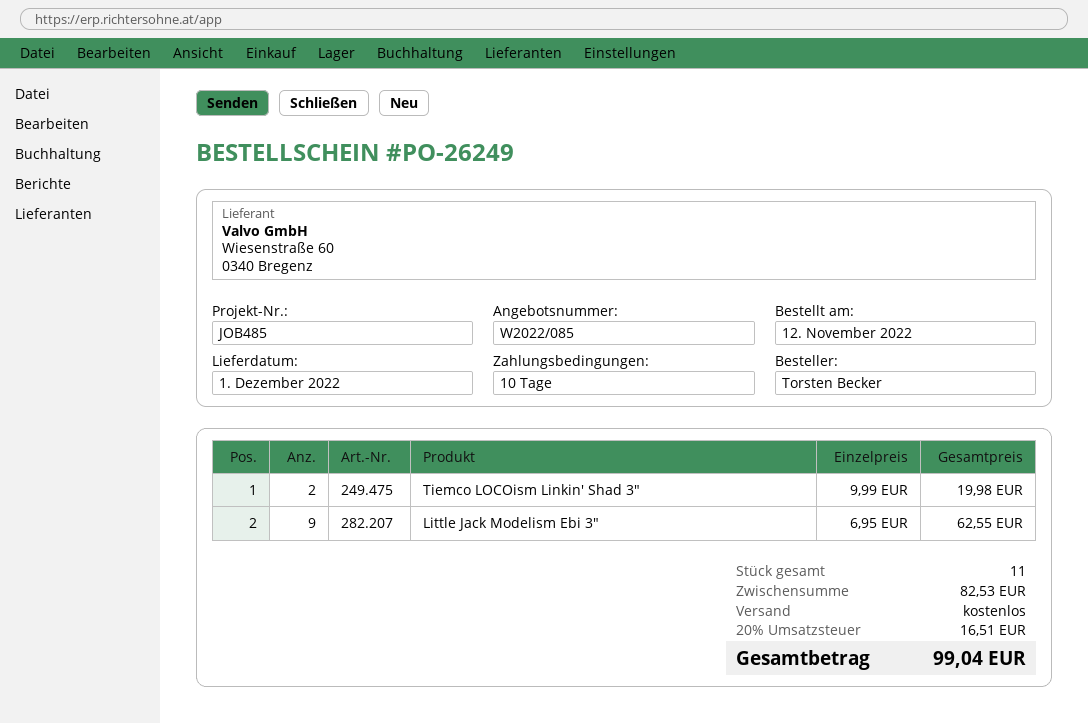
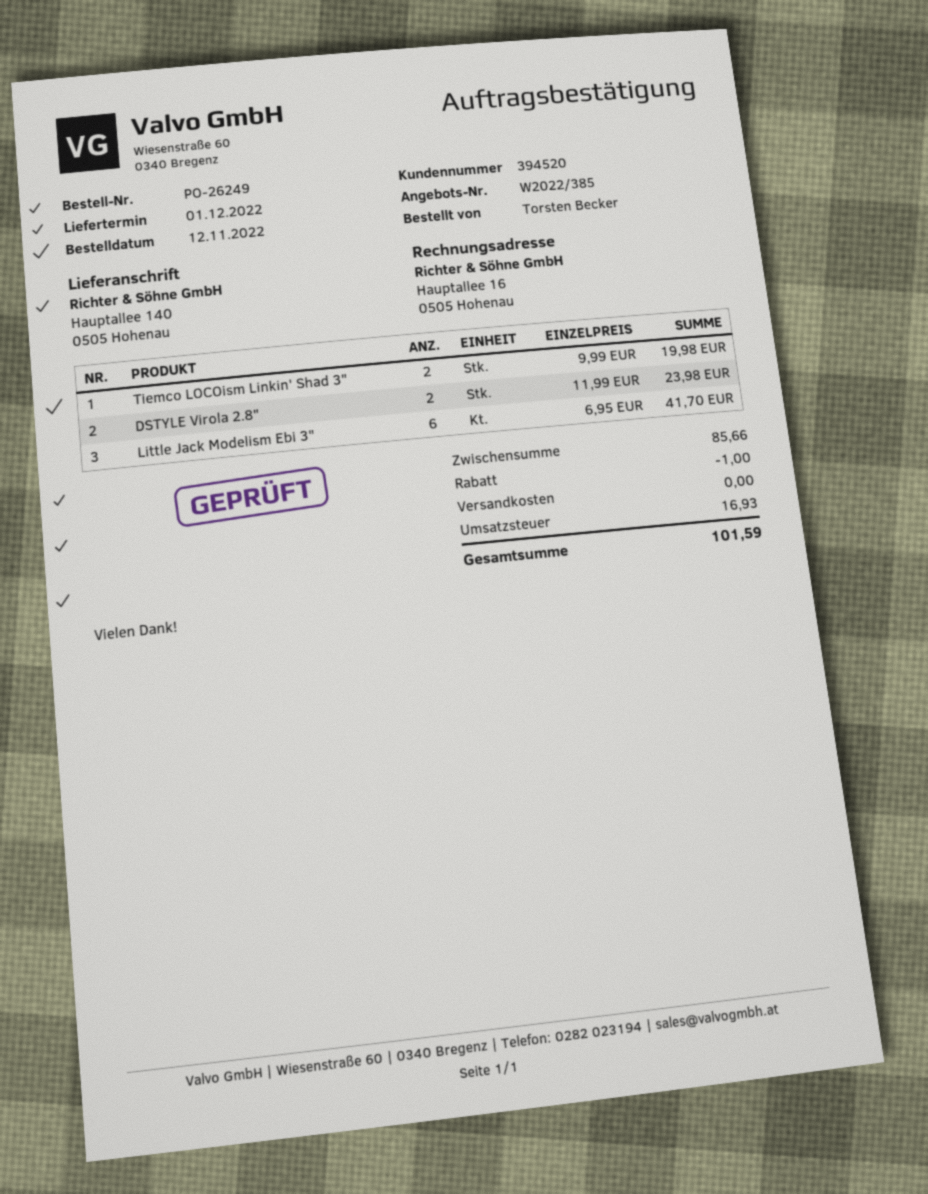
quote number: W2022/085 -> W2022/385
Little Jack Modelism Ebi 3": 9 x 6.95 = 62.55 -> 6 x 6.95 = 41.70
DSTYLE Virola 2.8": none -> 2 x 11.99 = 23.98
subtotal: 82.53 -> 85.66
discount: none -> 1.00
tax: 16.51 -> 16.93
total: 99.04 -> 101.59

